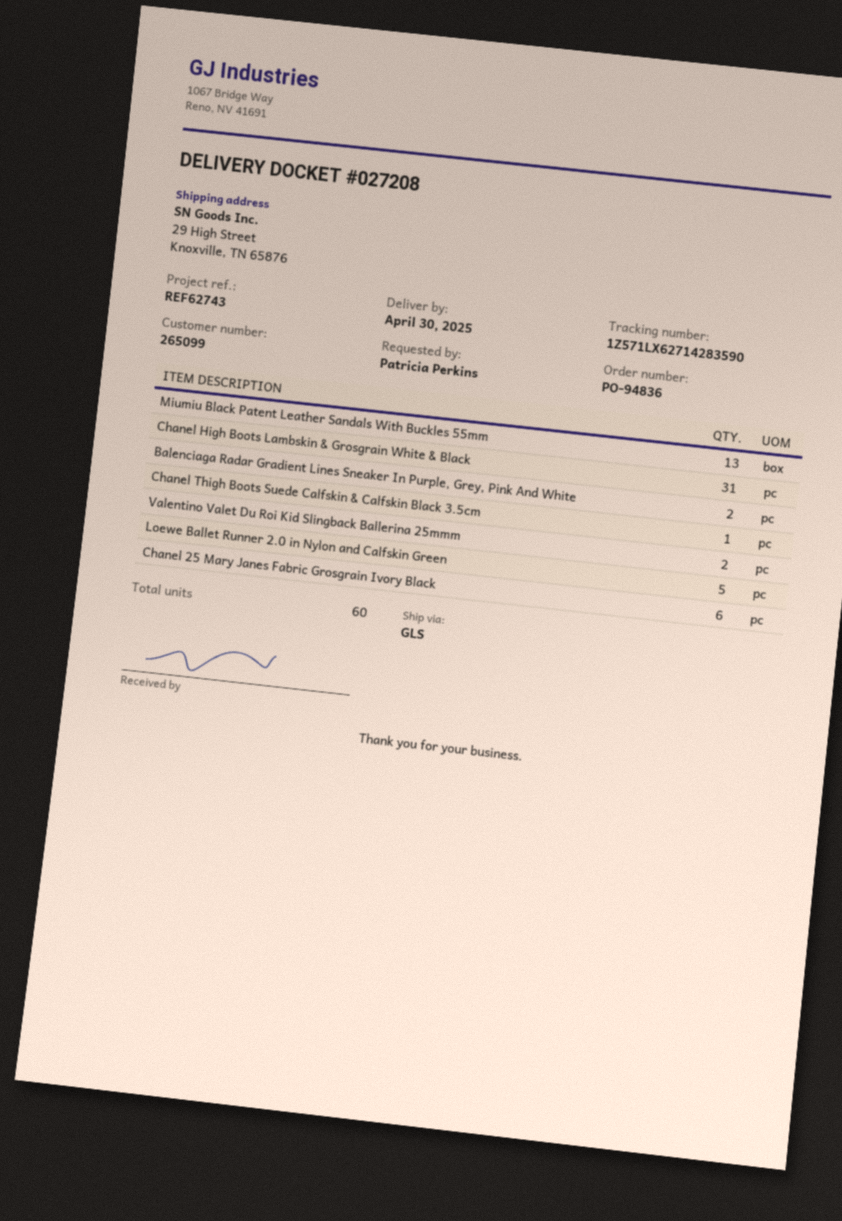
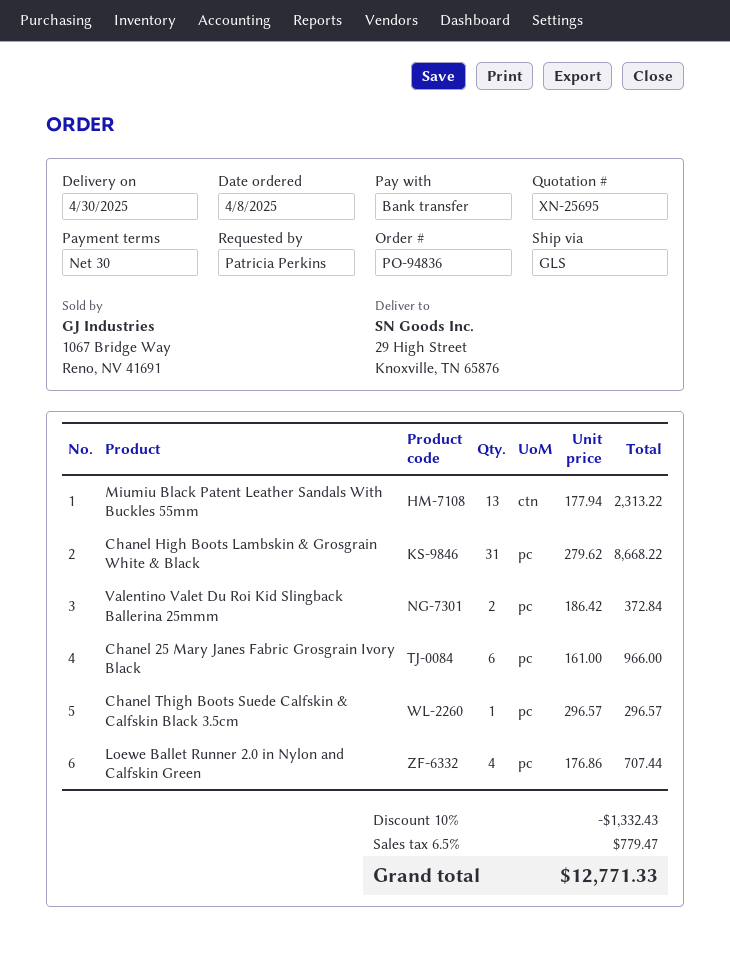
Balenciaga Radar Gradient Lines Sneaker In Purple, Grey, Pink And White: 2 -> none
Loewe Ballet Runner 2.0 in Nylon and Calfskin Green: 5 -> 4

